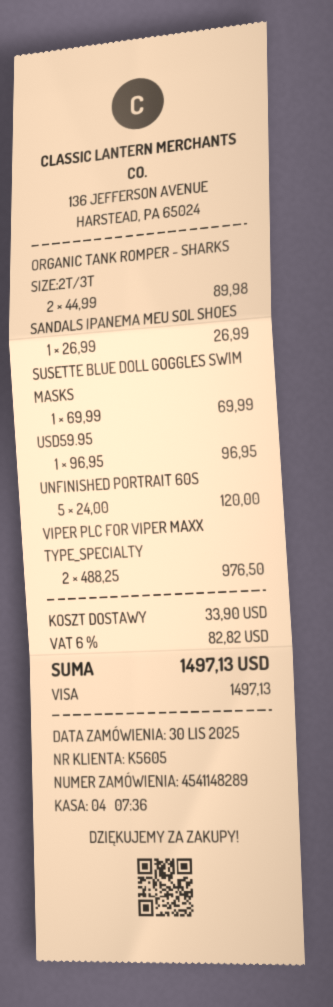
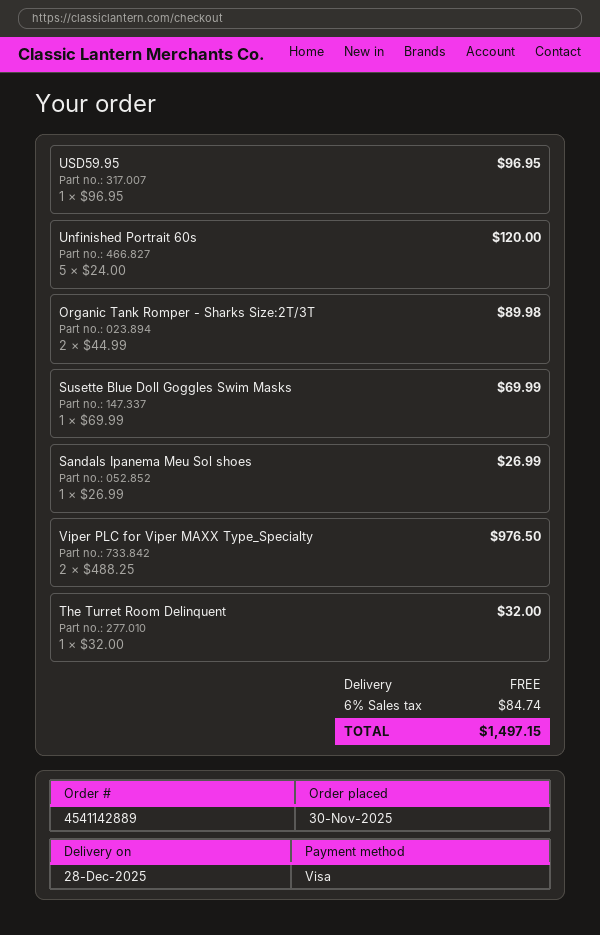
order number: 4541148289 -> 4541142889
The Turret Room Delinquent: none -> 1 x 32.00 = 32.00
shipping: 33.90 -> 0.00
tax: 6% = 82.82 -> 6% = 84.74
total: 1497.13 -> 1497.15

